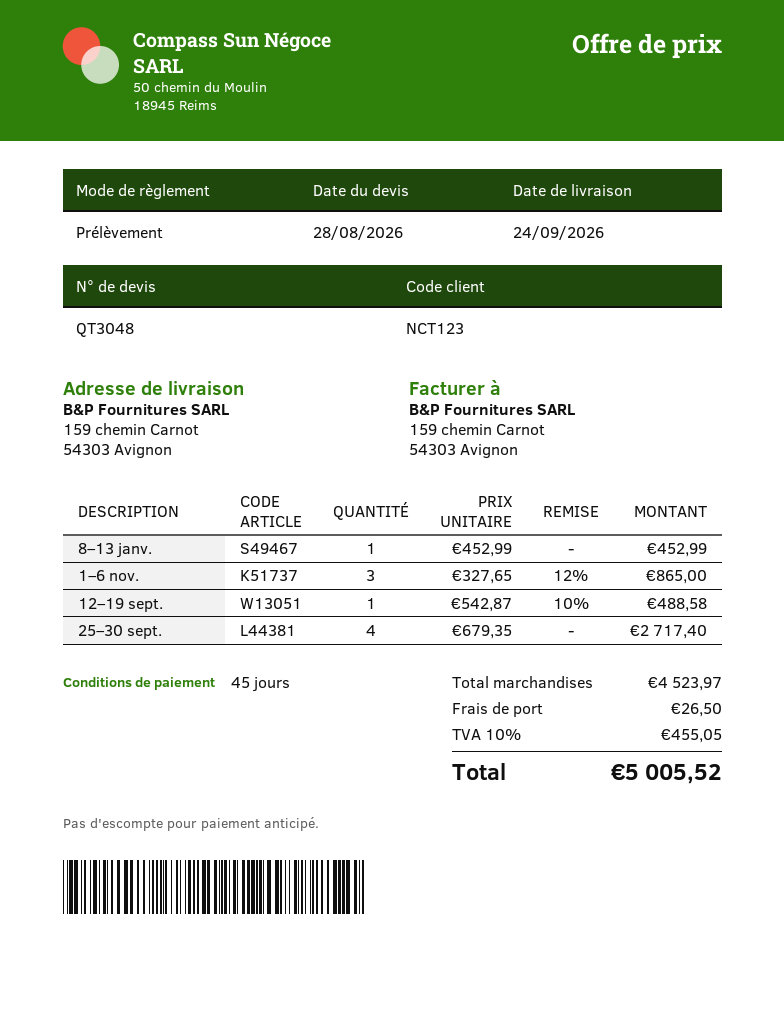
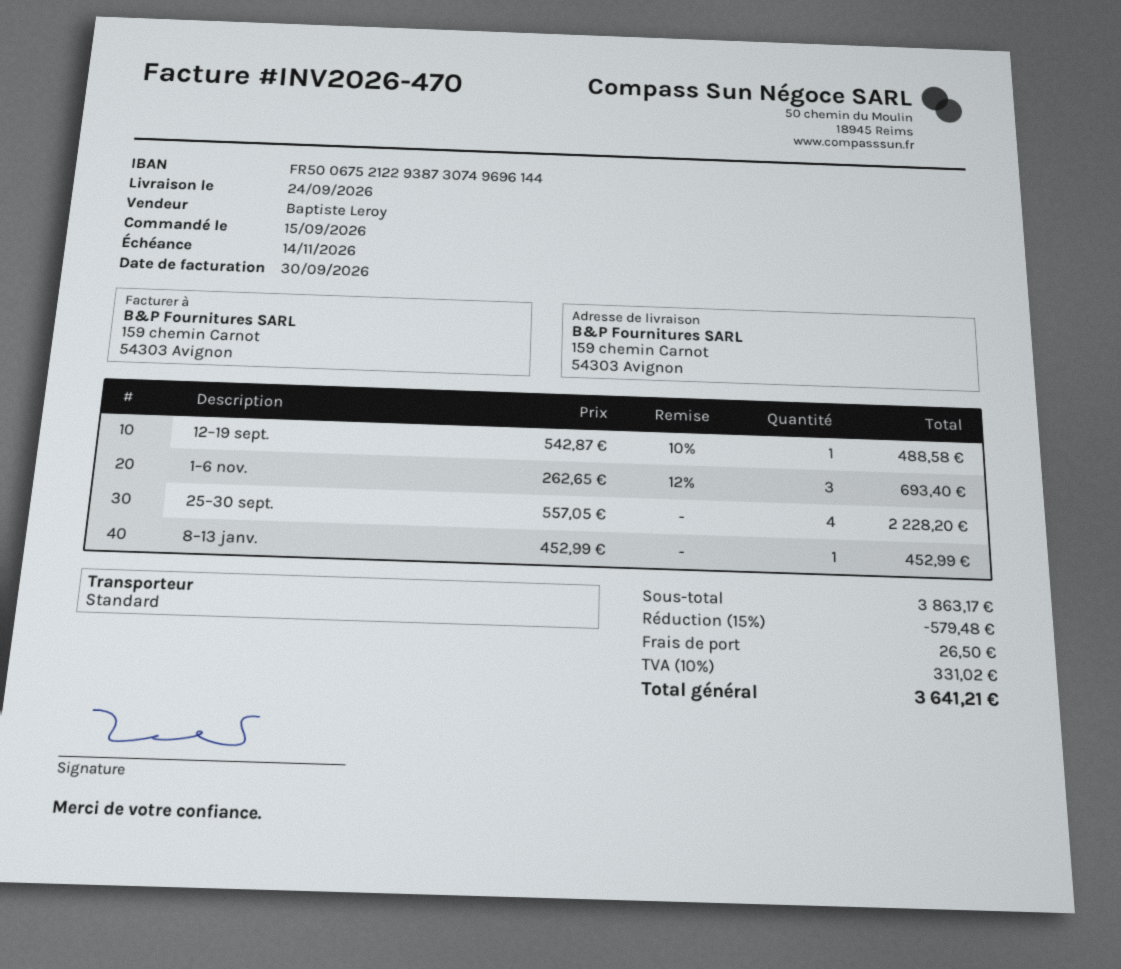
1–6 nov.: 3 x 327.65 - 12% = 865.00 -> 3 x 262.65 - 12% = 693.40
25–30 sept.: 4 x 679.35 = 2717.40 -> 4 x 557.05 = 2228.20
subtotal: 4523.97 -> 3863.17
discount: none -> 15% = 579.48
tax: 10% = 455.05 -> 10% = 331.02
total: 5005.52 -> 3641.21

